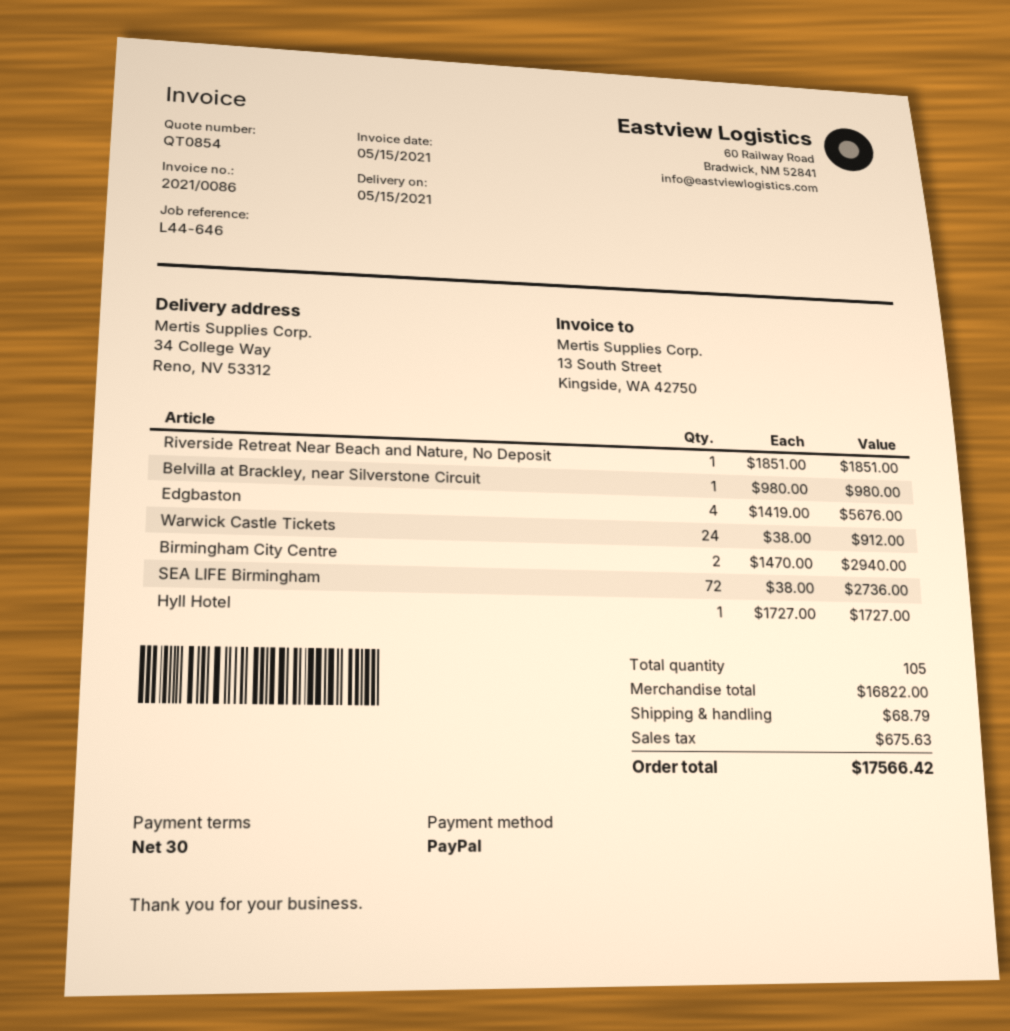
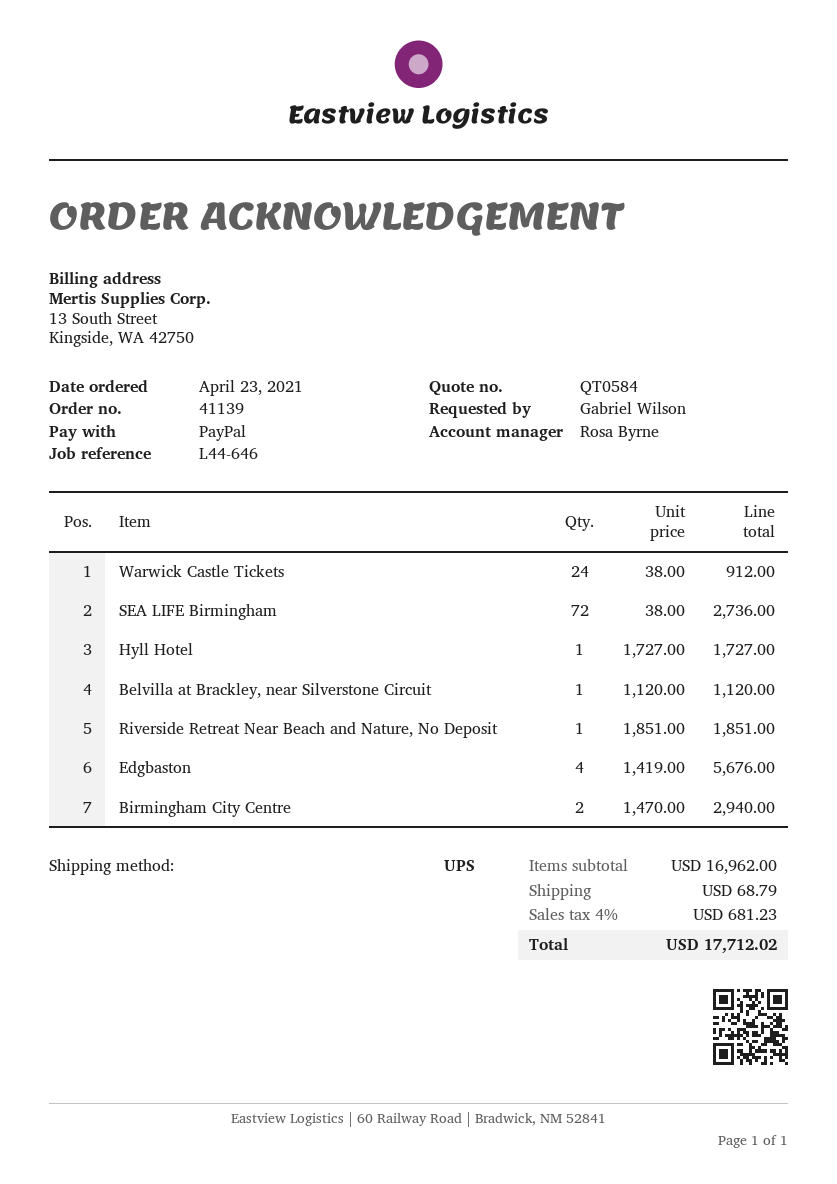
quote number: QT0854 -> QT0584
Belvilla at Brackley, near Silverstone Circuit: 1 x 980.00 = 980.00 -> 1 x 1120.00 = 1120.00
subtotal: 16822.00 -> 16962.00
tax: 675.63 -> 681.23
total: 17566.42 -> 17712.02

